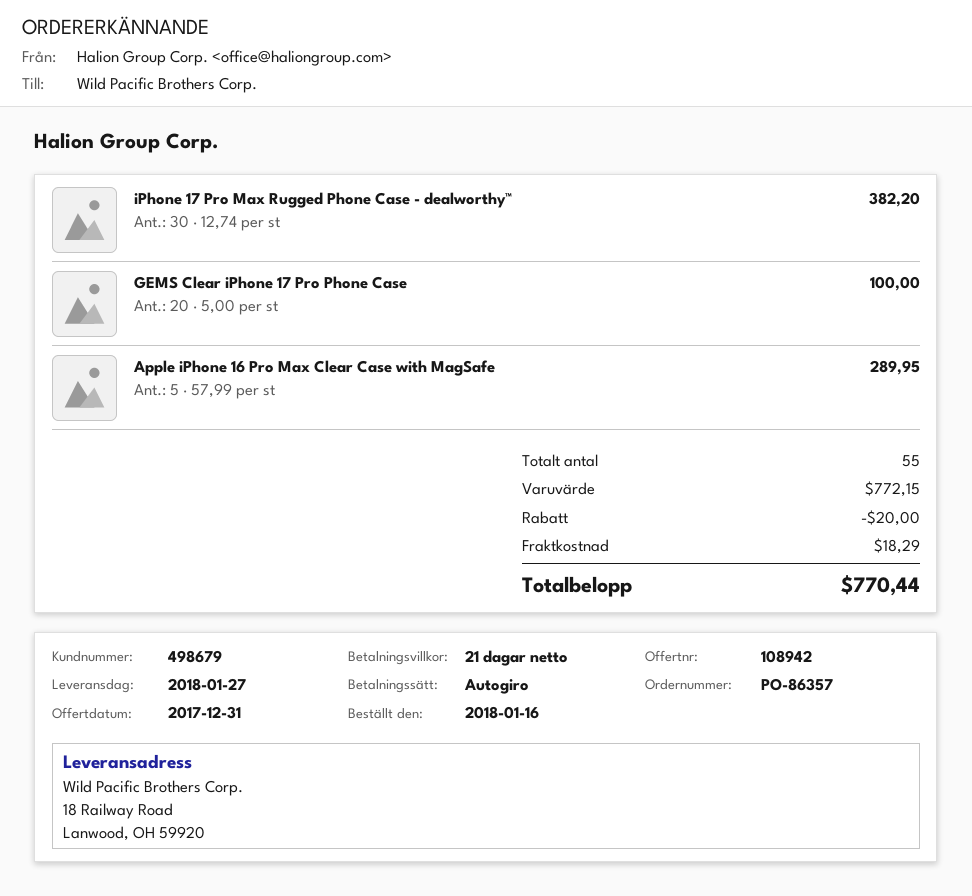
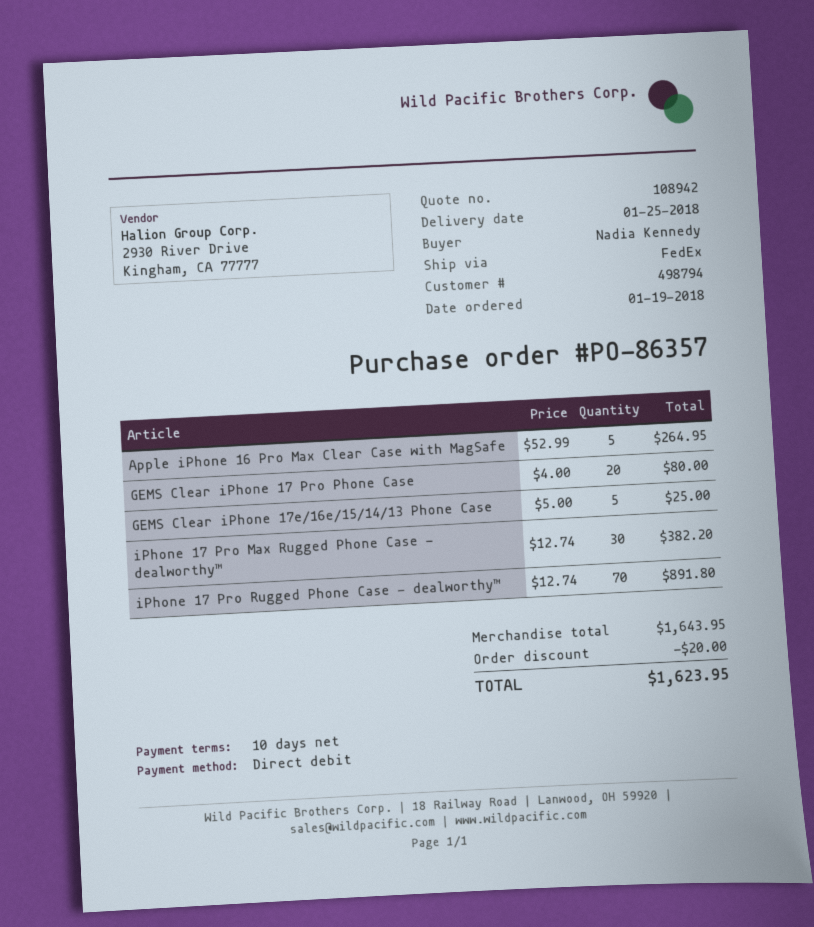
order date: 2018-01-16 -> 2018-01-19
delivery date: 2018-01-27 -> 2018-01-25
payment terms: 21 days -> 10 days
customer number: 498679 -> 498794
GEMS Clear iPhone 17 Pro Phone Case: 20 x 5.00 = 100.00 -> 20 x 4.00 = 80.00
Apple iPhone 16 Pro Max Clear Case with MagSafe: 5 x 57.99 = 289.95 -> 5 x 52.99 = 264.95
GEMS Clear iPhone 17e/16e/15/14/13 Phone Case: none -> 5 x 5.00 = 25.00
iPhone 17 Pro Rugged Phone Case - dealworthy™: none -> 70 x 12.74 = 891.80
subtotal: 772.15 -> 1643.95
shipping: 18.29 -> none
total: 770.44 -> 1623.95

